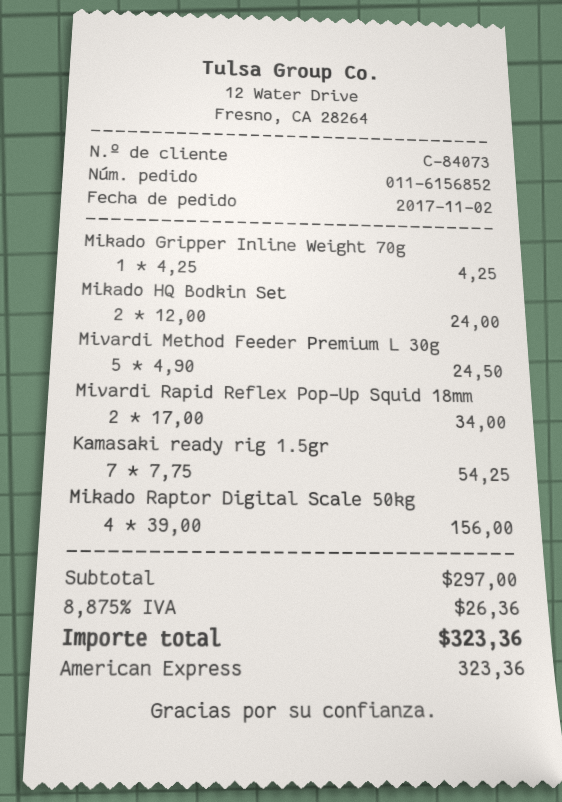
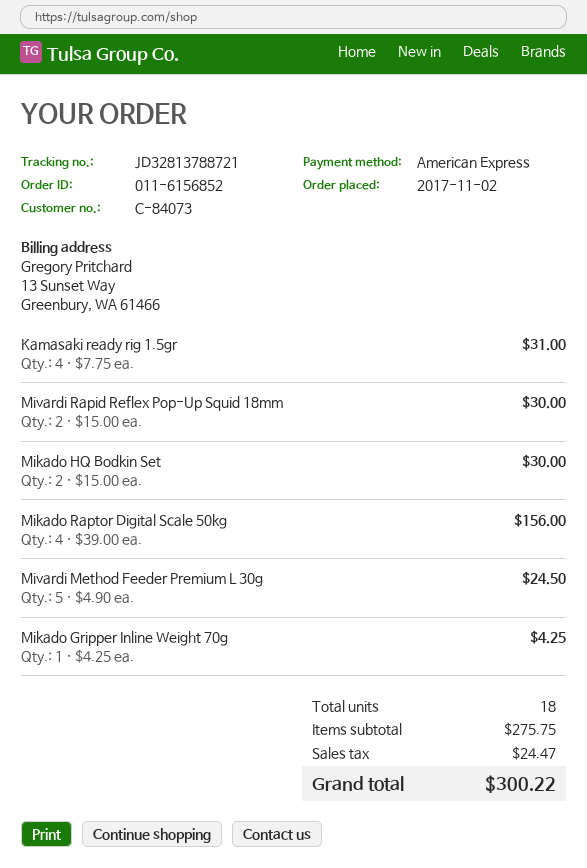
Mikado HQ Bodkin Set: 2 x 12.00 = 24.00 -> 2 x 15.00 = 30.00
Mivardi Rapid Reflex Pop-Up Squid 18mm: 2 x 17.00 = 34.00 -> 2 x 15.00 = 30.00
Kamasaki ready rig 1.5gr: 7 x 7.75 = 54.25 -> 4 x 7.75 = 31.00
subtotal: 297.00 -> 275.75
tax: 26.36 -> 24.47
total: 323.36 -> 300.22

